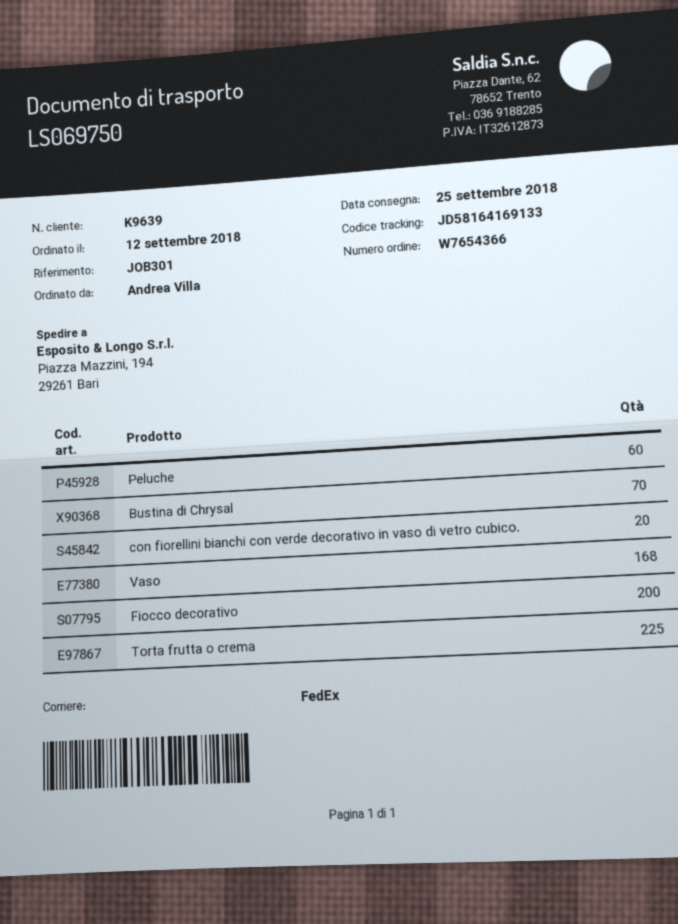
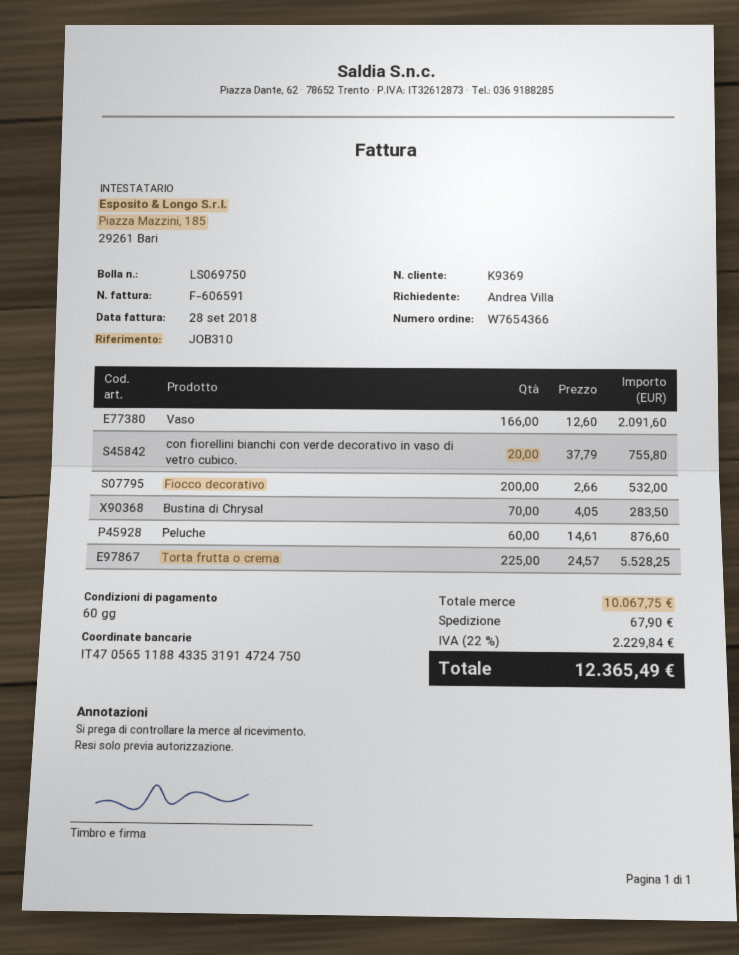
customer number: K9639 -> K9369
reference: JOB301 -> JOB310
Vaso: 168 -> 166

